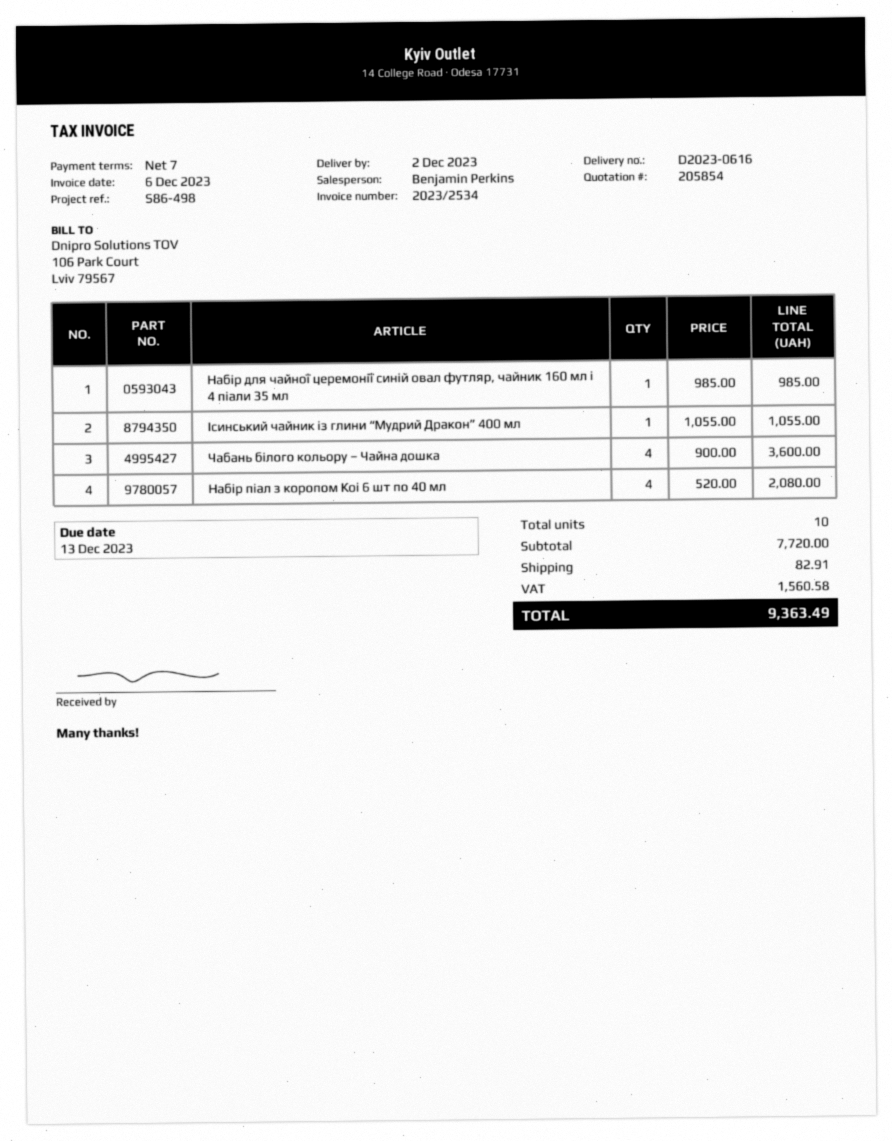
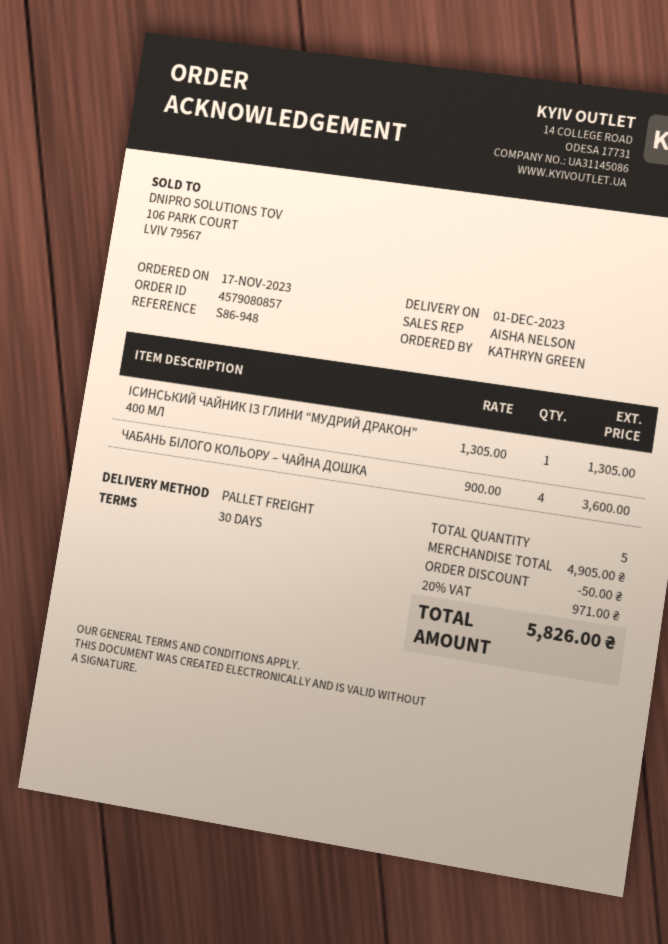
delivery date: 2023-12-02 -> 2023-12-01
payment terms: 7 days -> 30 days
reference: S86-498 -> S86-948
sales rep: Benjamin Perkins -> AISHA NELSON
Набір для чайної церемонії синій овал футляр, чайник 160 мл і 4 піали 35 мл: 1 x 985.00 = 985.00 -> none
Ісинський чайник із глини “Мудрий Дракон” 400 мл: 1 x 1055.00 = 1055.00 -> 1 x 1305.00 = 1305.00
Набір піал з коропом Коі 6 шт по 40 мл: 4 x 520.00 = 2080.00 -> none
total quantity: 10 -> 5
subtotal: 7720.00 -> 4905.00
discount: none -> 50.00
shipping: 82.91 -> none
tax: 1560.58 -> 971.00
total: 9363.49 -> 5826.00

